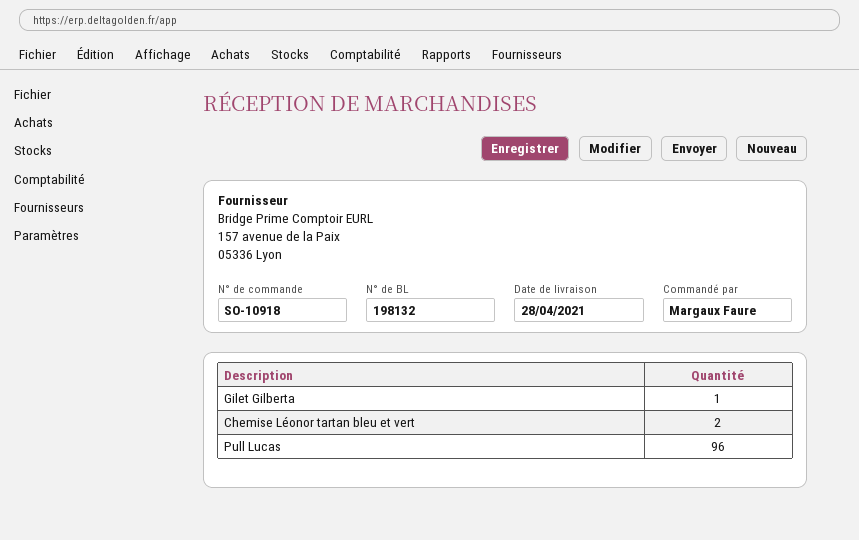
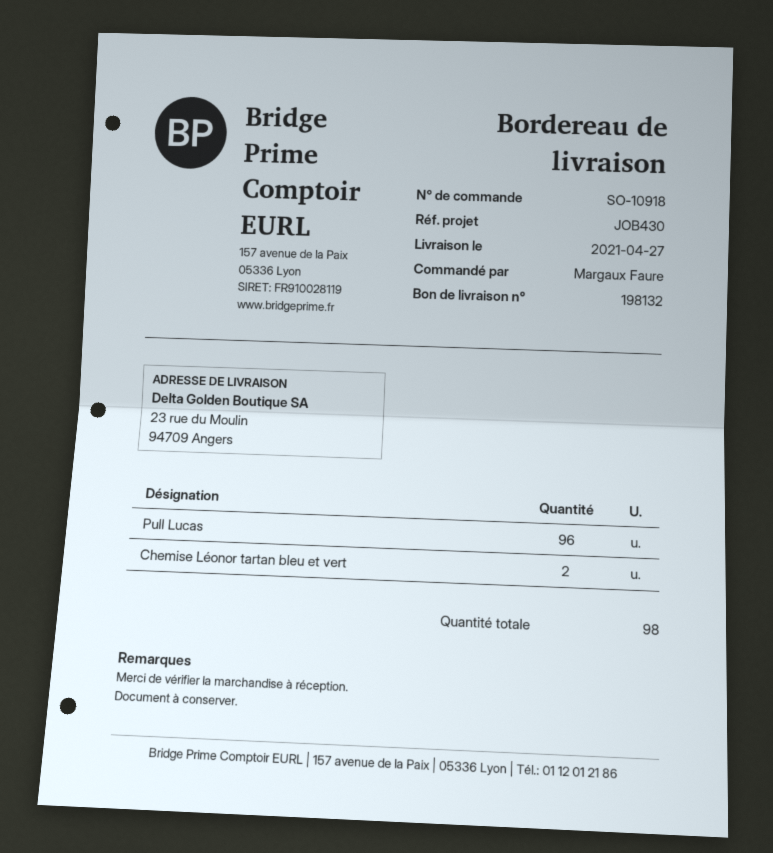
delivery date: 2021-04-28 -> 2021-04-27
Gilet Gilberta: 1 -> none

